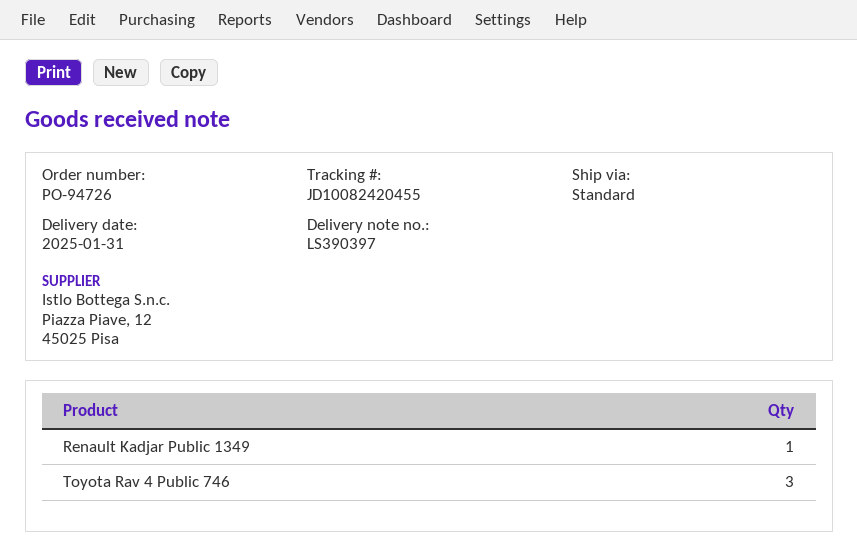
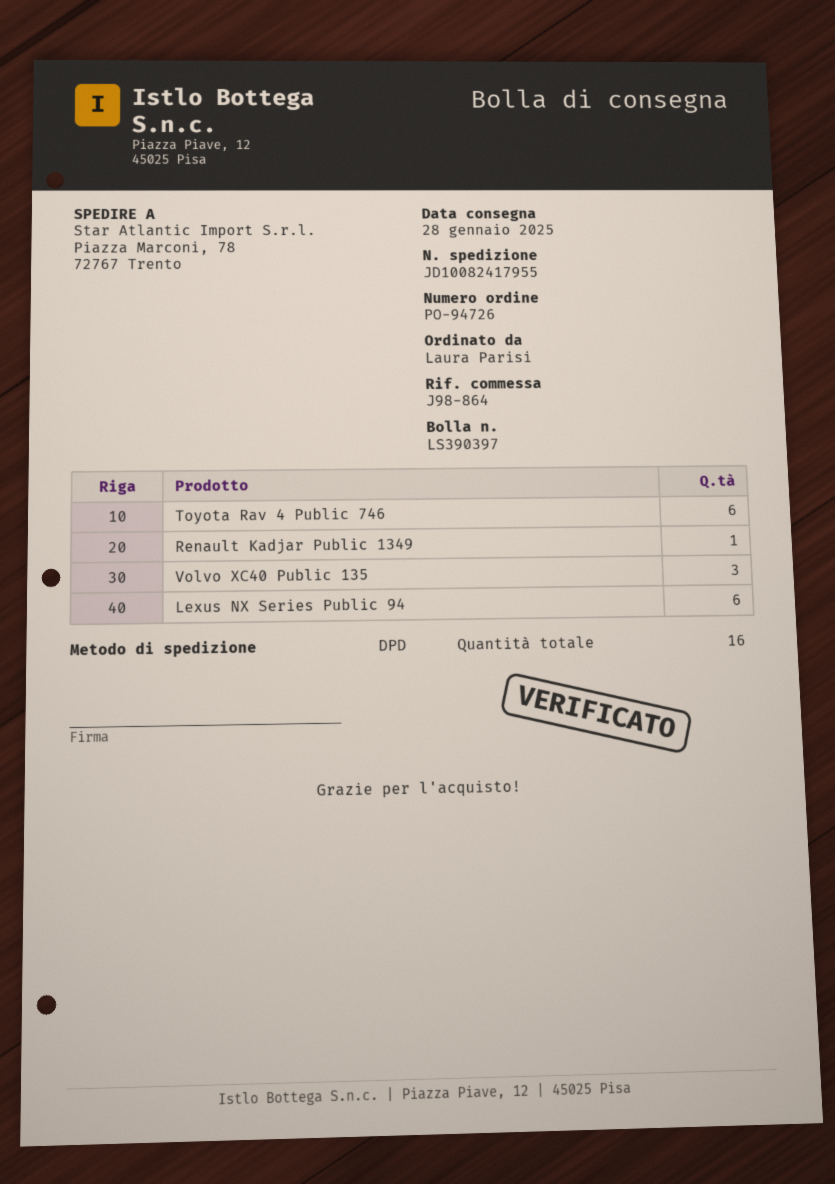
delivery date: 2025-01-31 -> 2025-01-28
shipping method: standard -> DPD
tracking number: JD10082420455 -> JD10082417955
Toyota Rav 4 Public 746: 3 -> 6
Volvo XC40 Public 135: none -> 3
Lexus NX Series Public 94: none -> 6

